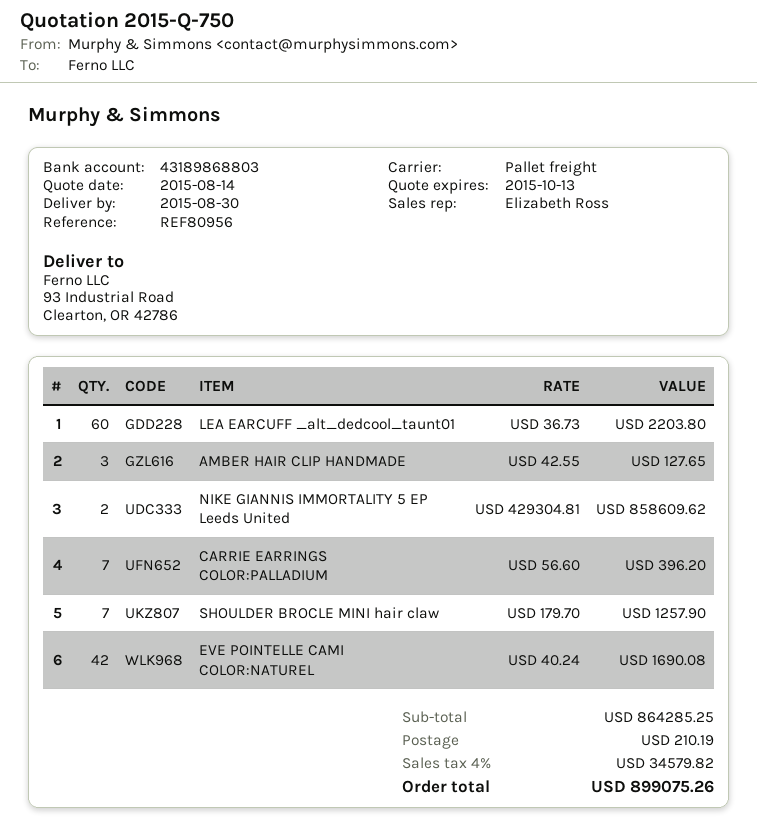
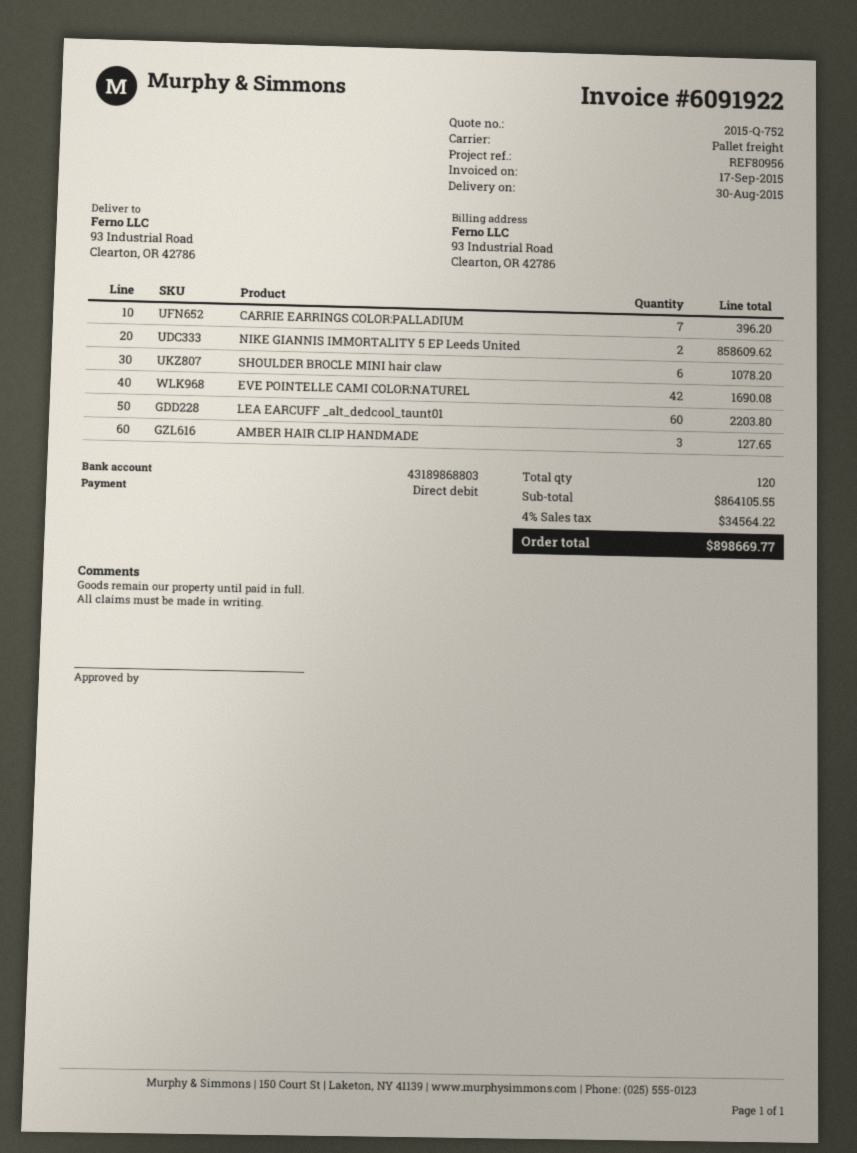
quote number: 2015-Q-750 -> 2015-Q-752
SHOULDER BROCLE MINI hair claw: 7 for 1257.90 -> 6 for 1078.20
subtotal: 864285.25 -> 864105.55
shipping: 210.19 -> none
tax: 4% = 34579.82 -> 4% = 34564.22
total: 899075.26 -> 898669.77

